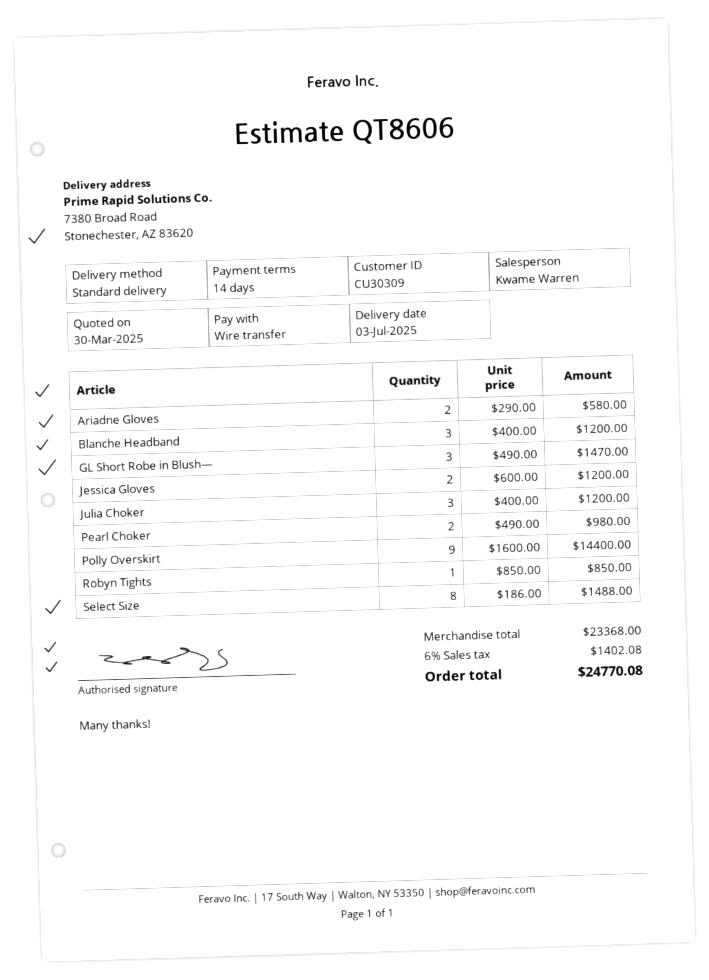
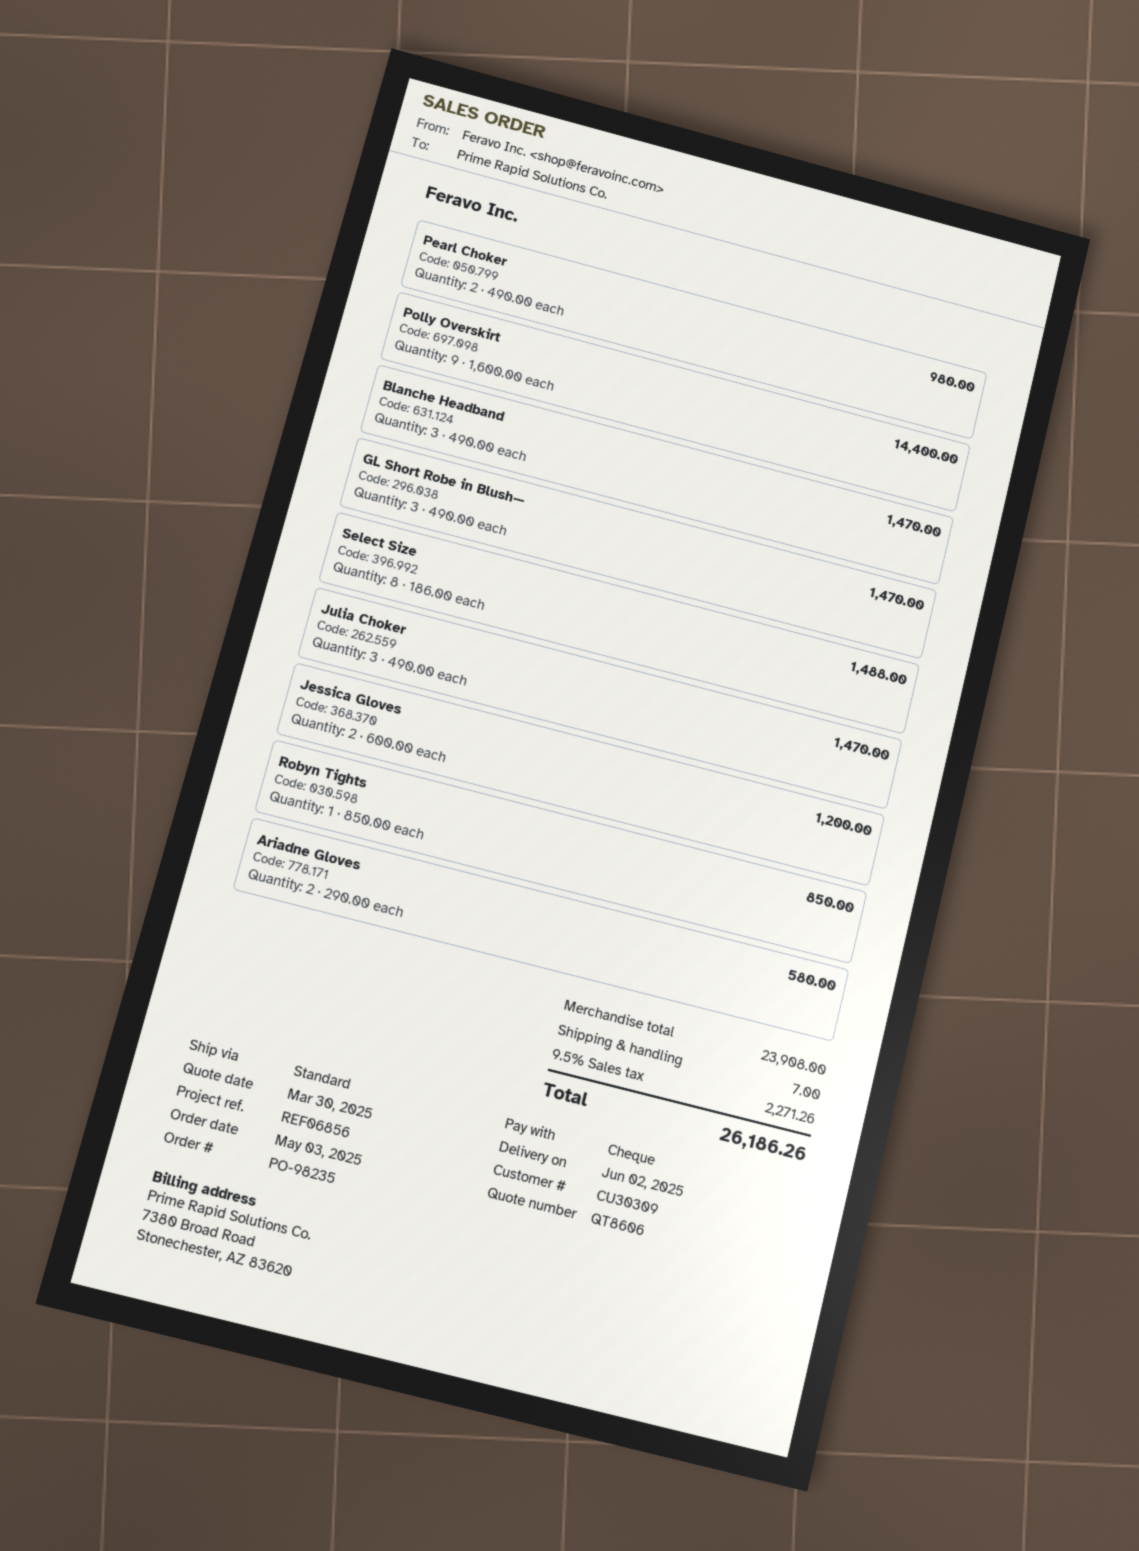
delivery date: 2025-07-03 -> 2025-06-02
payment method: bank transfer -> cheque
Blanche Headband: 3 x 400.00 = 1200.00 -> 3 x 490.00 = 1470.00
Julia Choker: 3 x 400.00 = 1200.00 -> 3 x 490.00 = 1470.00
subtotal: 23368.00 -> 23908.00
shipping: none -> 7.00
tax: 6% = 1402.08 -> 9.5% = 2271.26
total: 24770.08 -> 26186.26

